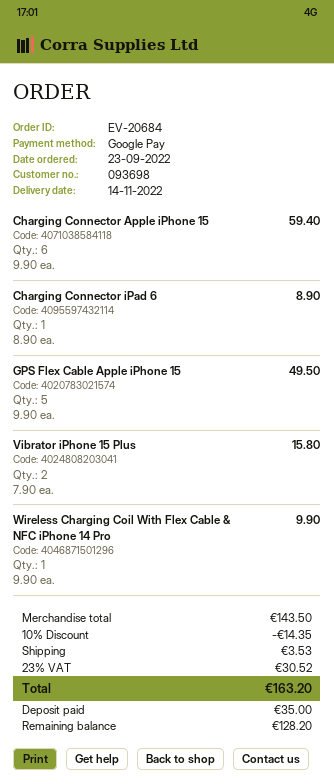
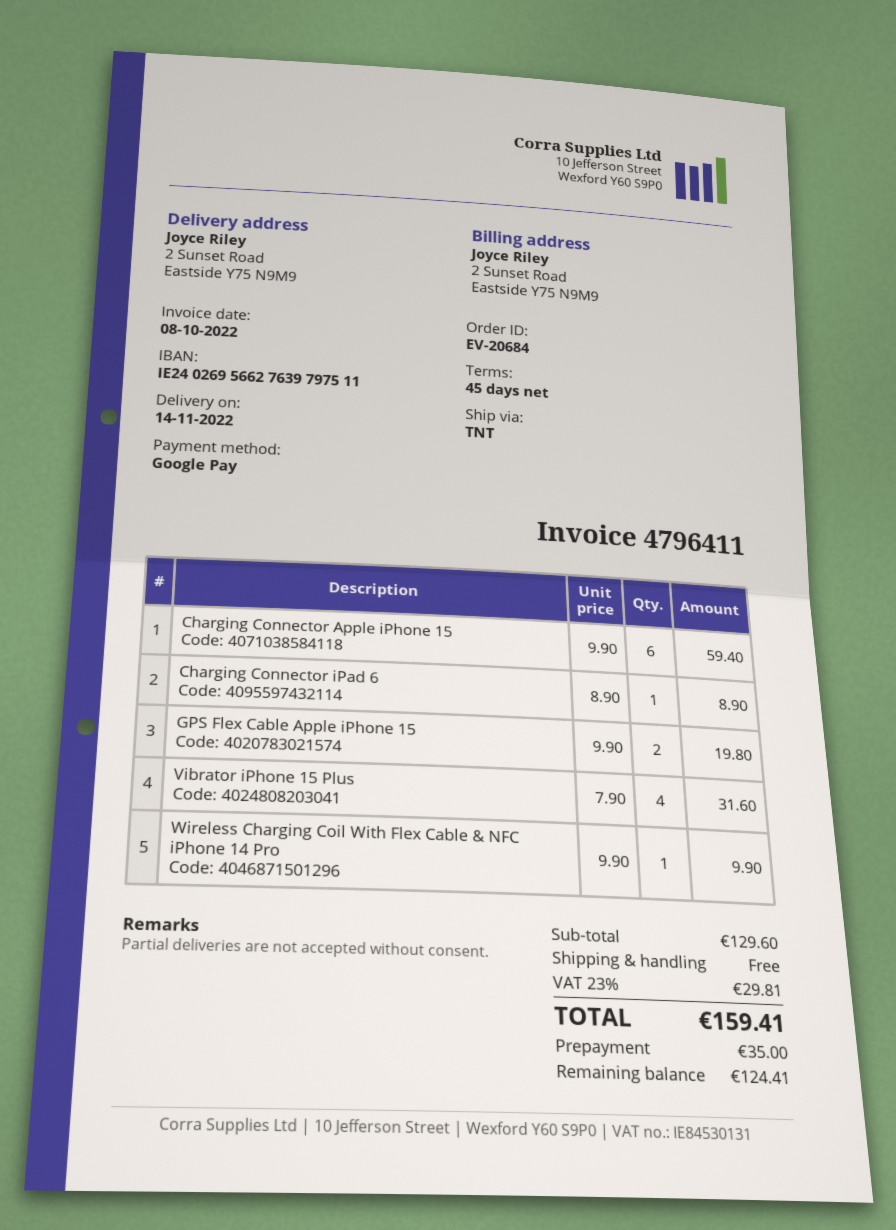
GPS Flex Cable Apple iPhone 15: 5 x 9.90 = 49.50 -> 2 x 9.90 = 19.80
Vibrator iPhone 15 Plus: 2 x 7.90 = 15.80 -> 4 x 7.90 = 31.60
subtotal: 143.50 -> 129.60
discount: 10% = 14.35 -> none
shipping: 3.53 -> 0.00
tax: 23% = 30.52 -> 23% = 29.81
total: 163.20 -> 159.41
balance: 128.20 -> 124.41

